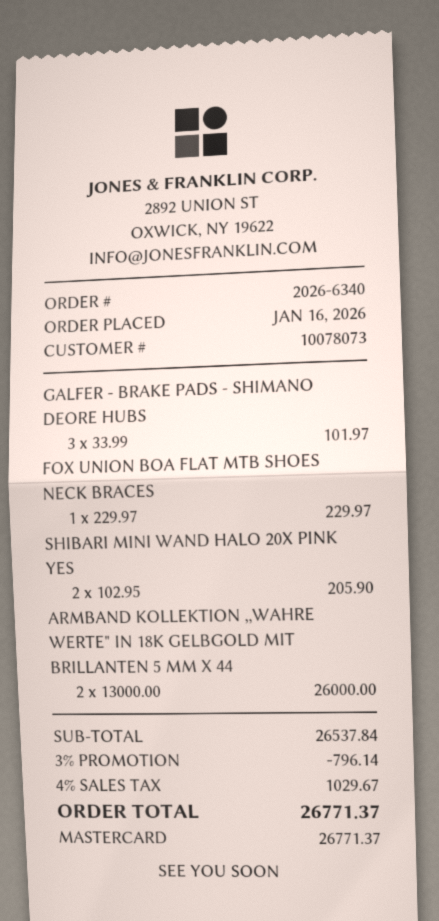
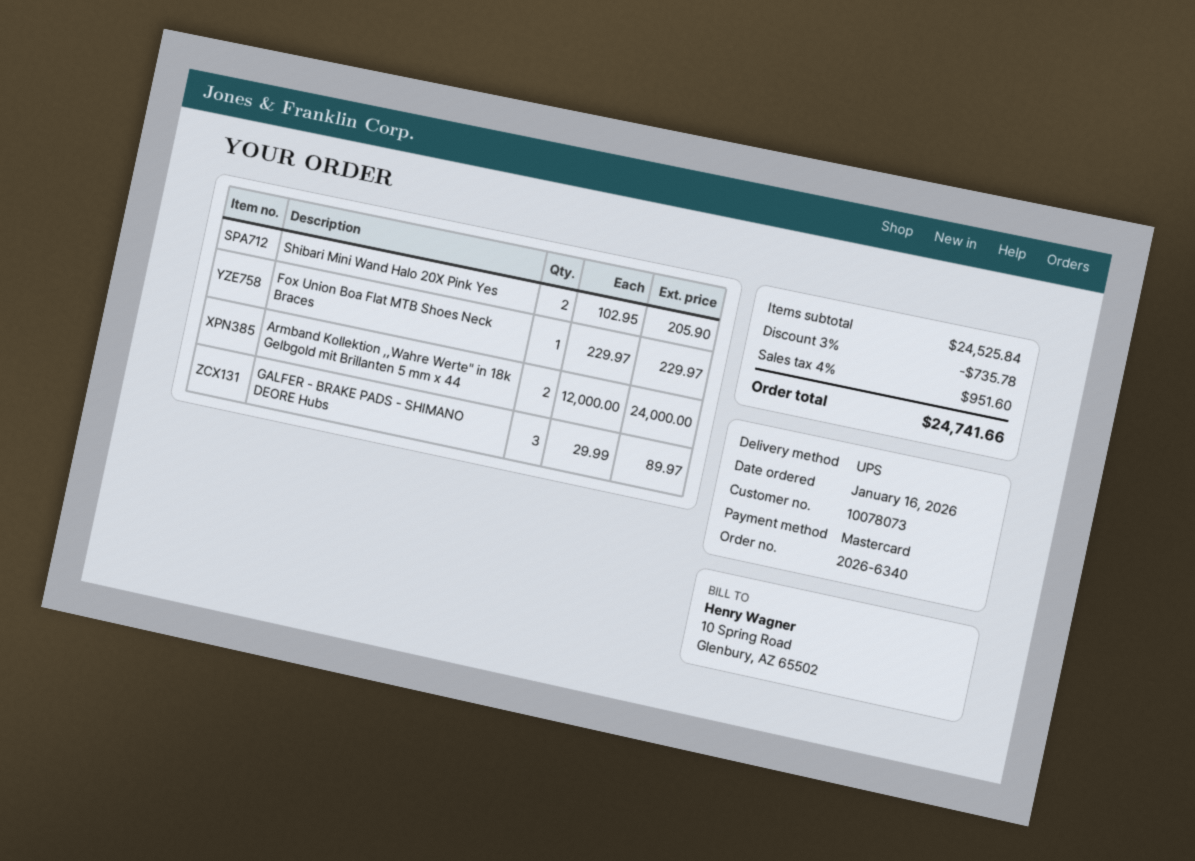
GALFER - BRAKE PADS - SHIMANO DEORE HUBS: 3 x 33.99 = 101.97 -> 3 x 29.99 = 89.97
ARMBAND KOLLEKTION ,,WAHRE WERTE" IN 18K GELBGOLD MIT BRILLANTEN 5 MM X 44: 2 x 13000.00 = 26000.00 -> 2 x 12000.00 = 24000.00
subtotal: 26537.84 -> 24525.84
discount: 3% = 796.14 -> 3% = 735.78
tax: 4% = 1029.67 -> 4% = 951.60
total: 26771.37 -> 24741.66

